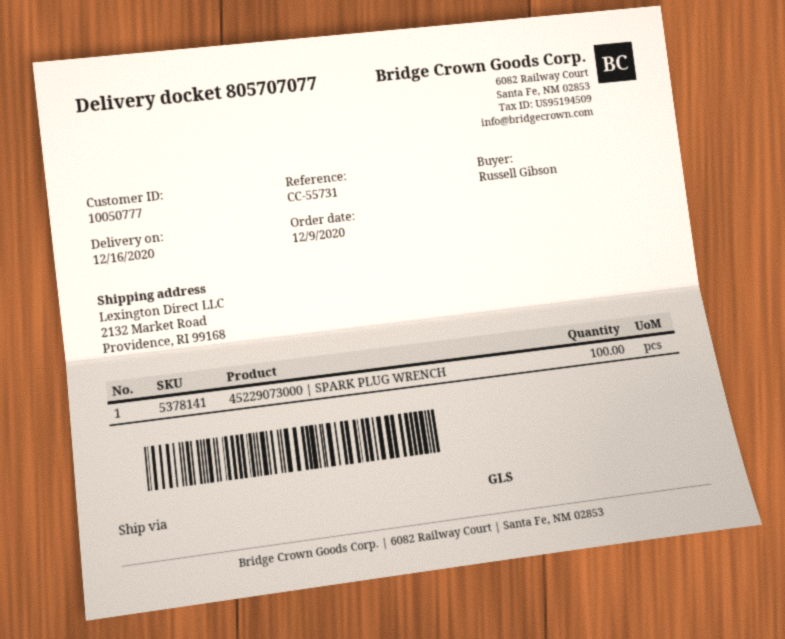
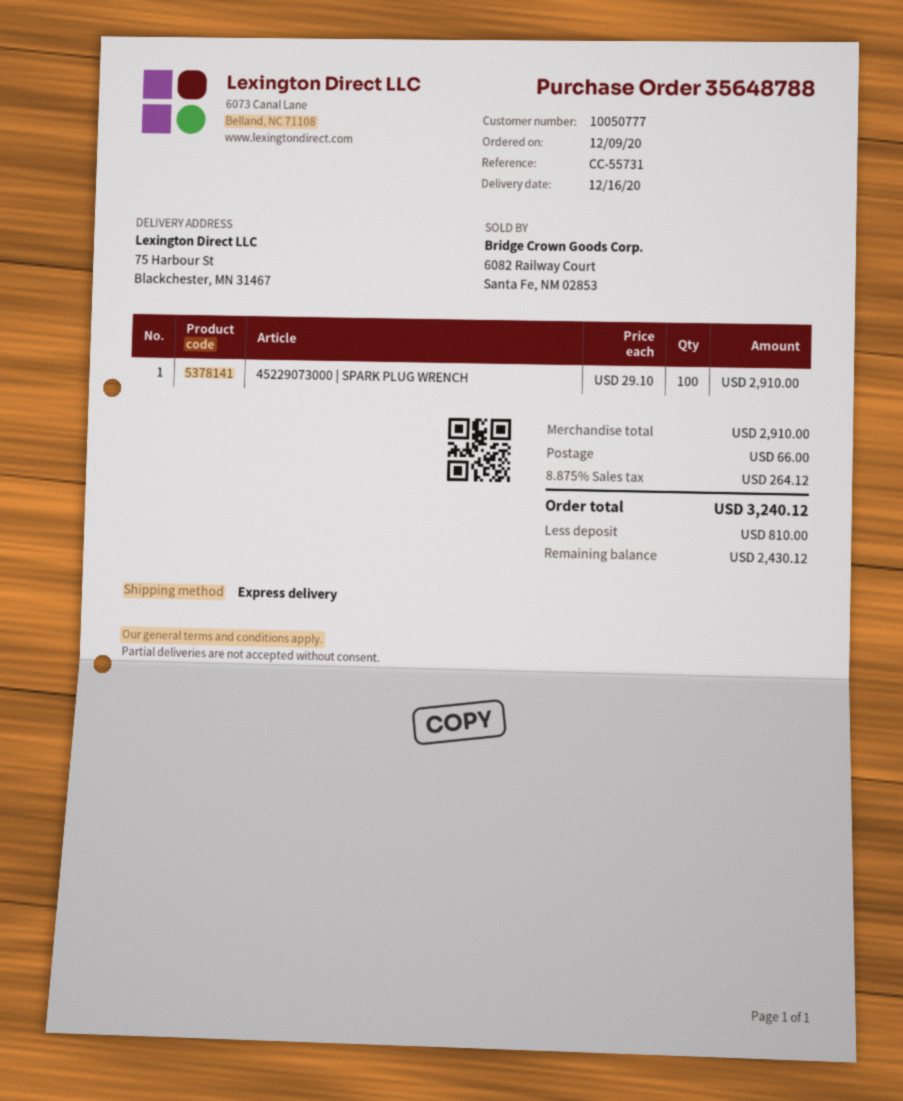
shipping method: GLS -> express
ship to: 2132 Market Road, Providence, RI 99168 -> 75 Harbour St, Blackchester, MN 31467

